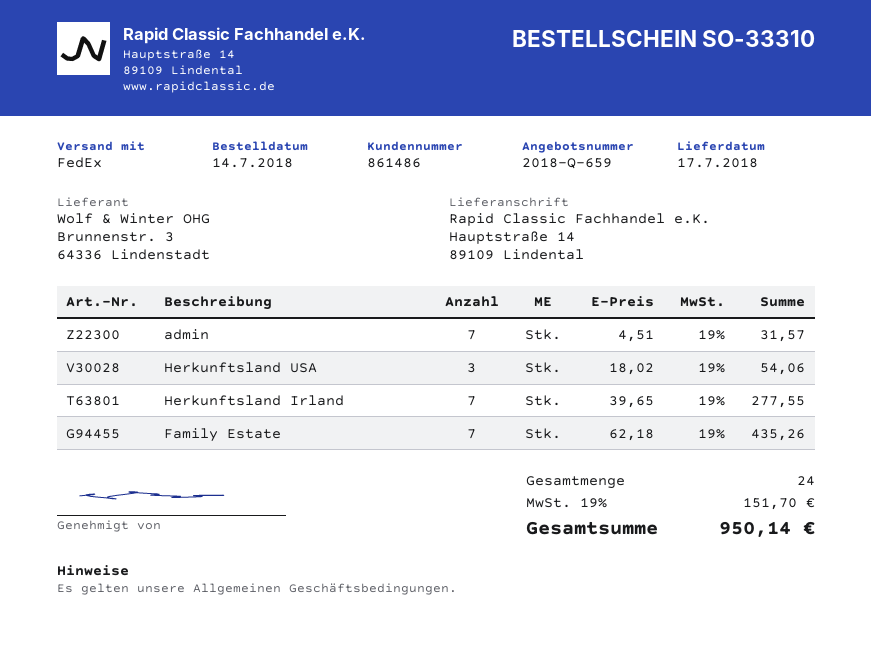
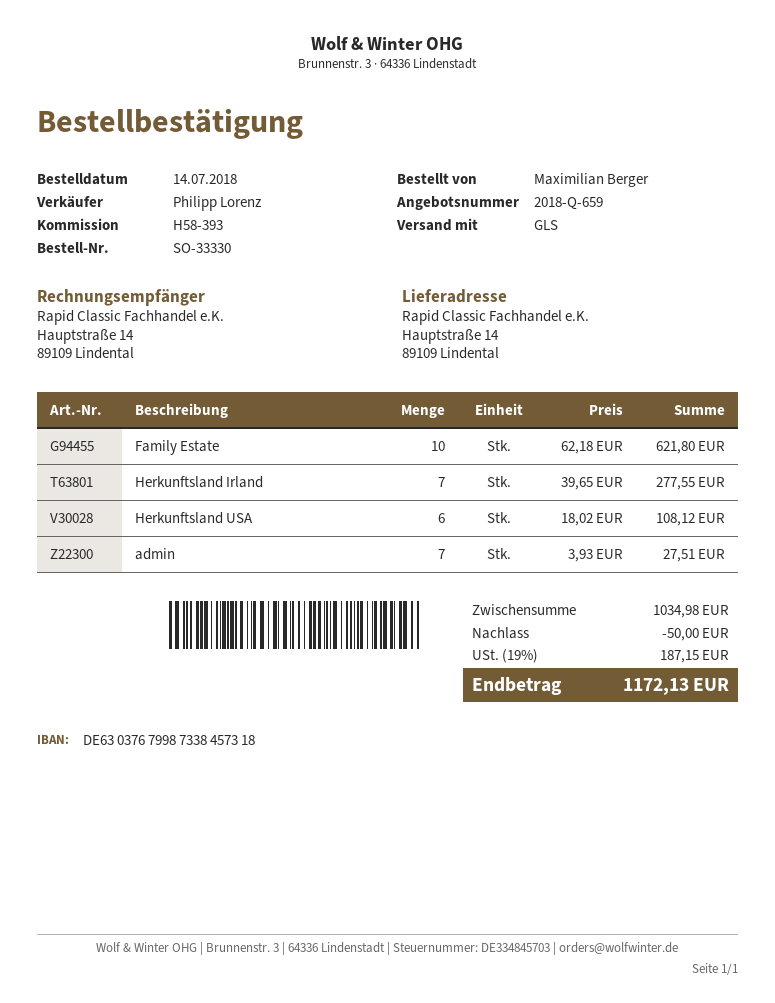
order number: SO-33310 -> SO-33330
shipping method: FedEx -> GLS
admin: 7 x 4.51 = 31.57 -> 7 x 3.93 = 27.51
Herkunftsland USA: 3 x 18.02 = 54.06 -> 6 x 18.02 = 108.12
Family Estate: 7 x 62.18 = 435.26 -> 10 x 62.18 = 621.80
discount: none -> 50.00
tax: 19% = 151.70 -> 19% = 187.15
total: 950.14 -> 1172.13

